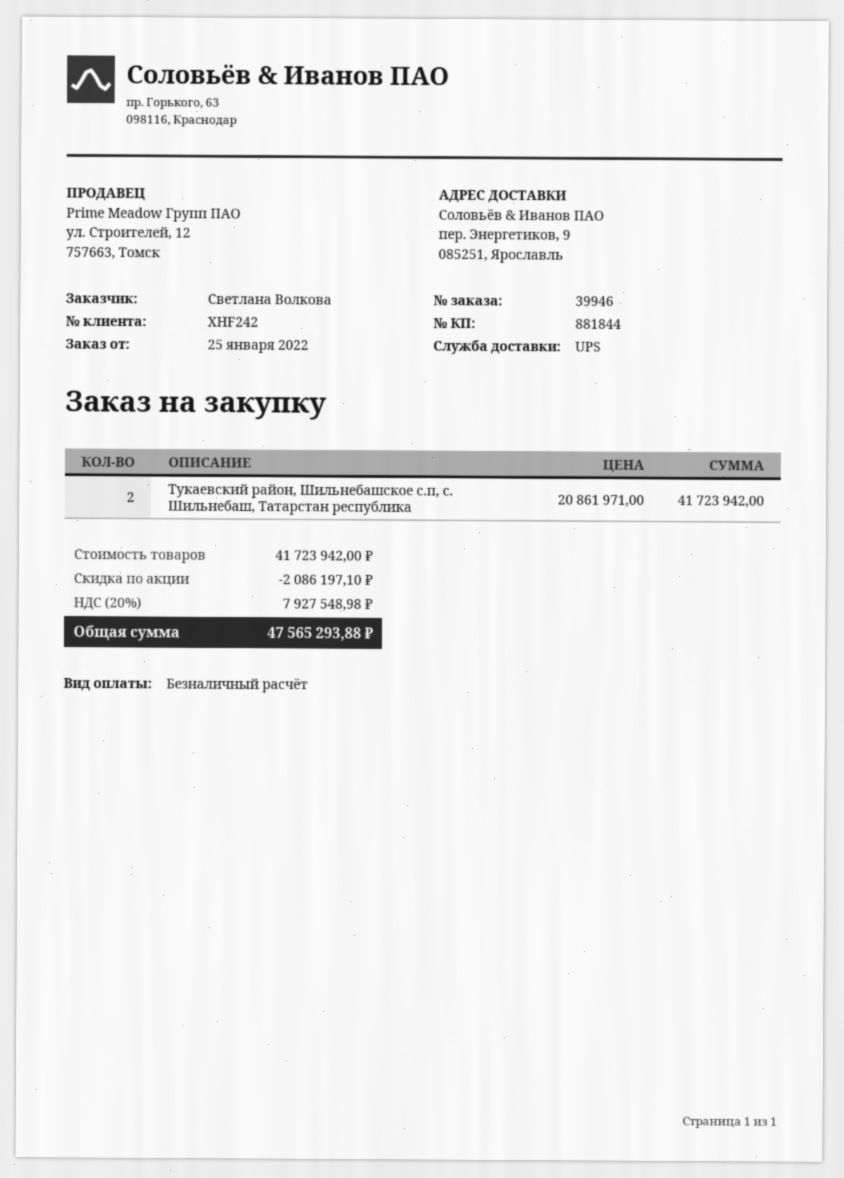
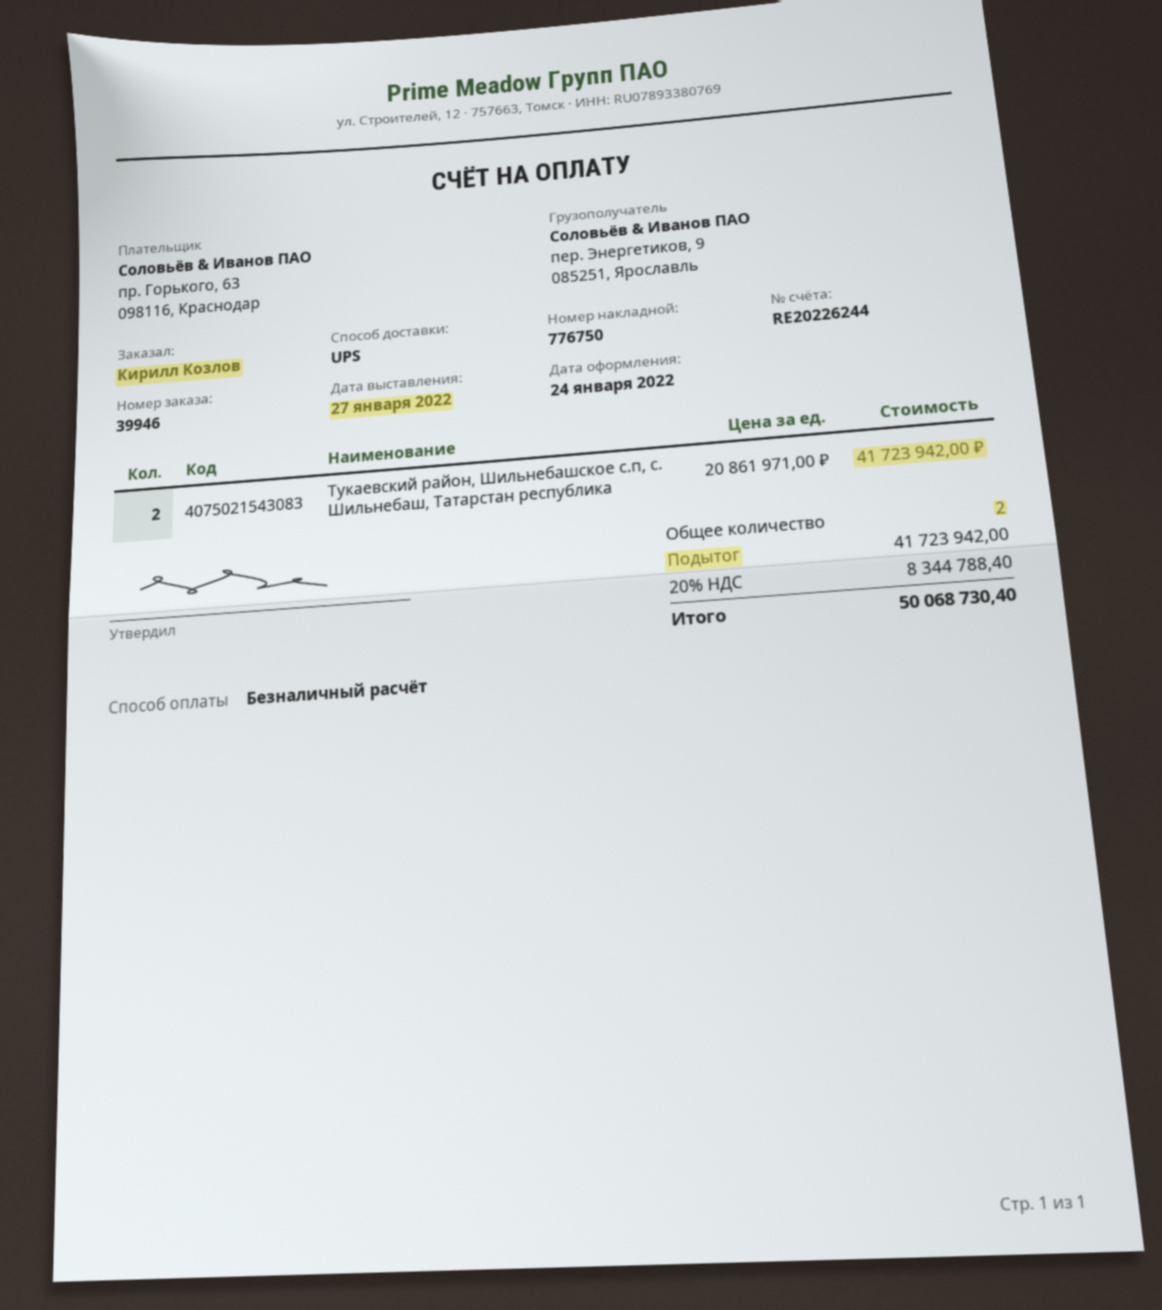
order date: 2022-01-25 -> 2022-01-24
ordered by: Светлана Волкова -> Кирилл Козлов
discount: 2086197.10 -> none
tax: 20% = 7927548.98 -> 20% = 8344788.40
total: 47565293.88 -> 50068730.40

